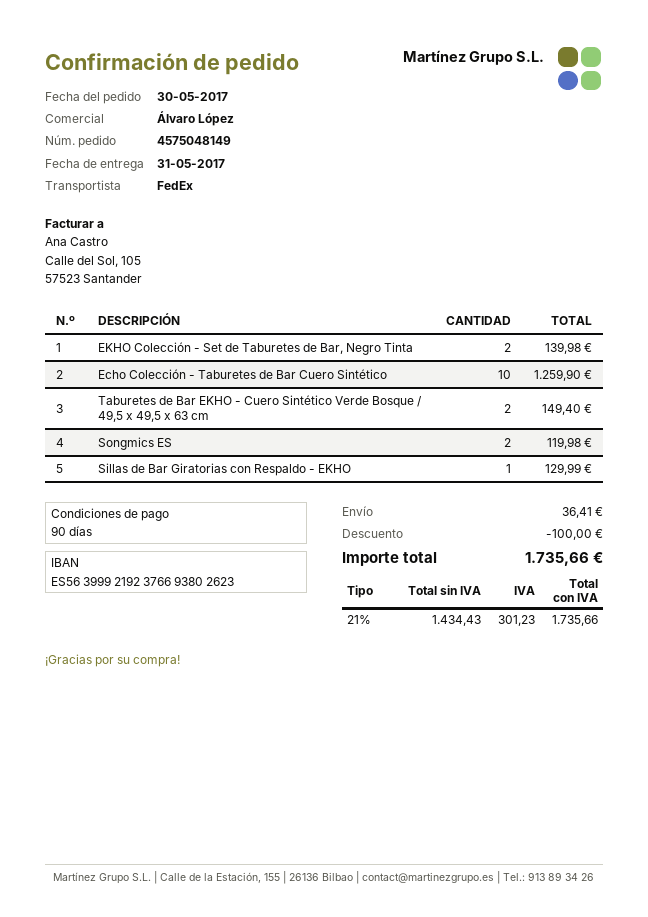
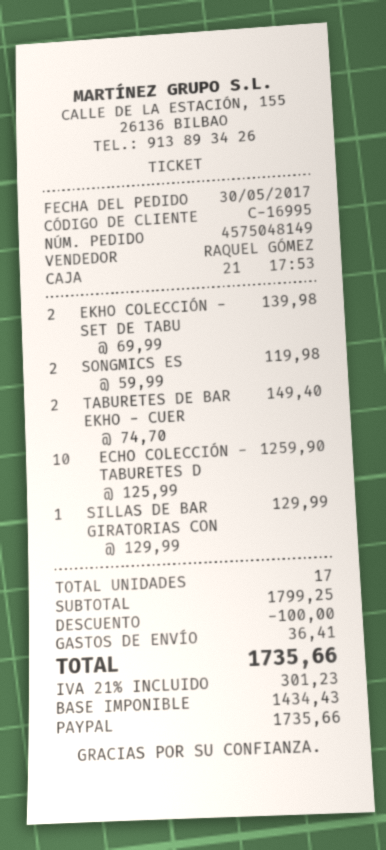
sales rep: Álvaro López -> RAQUEL GÓMEZ

